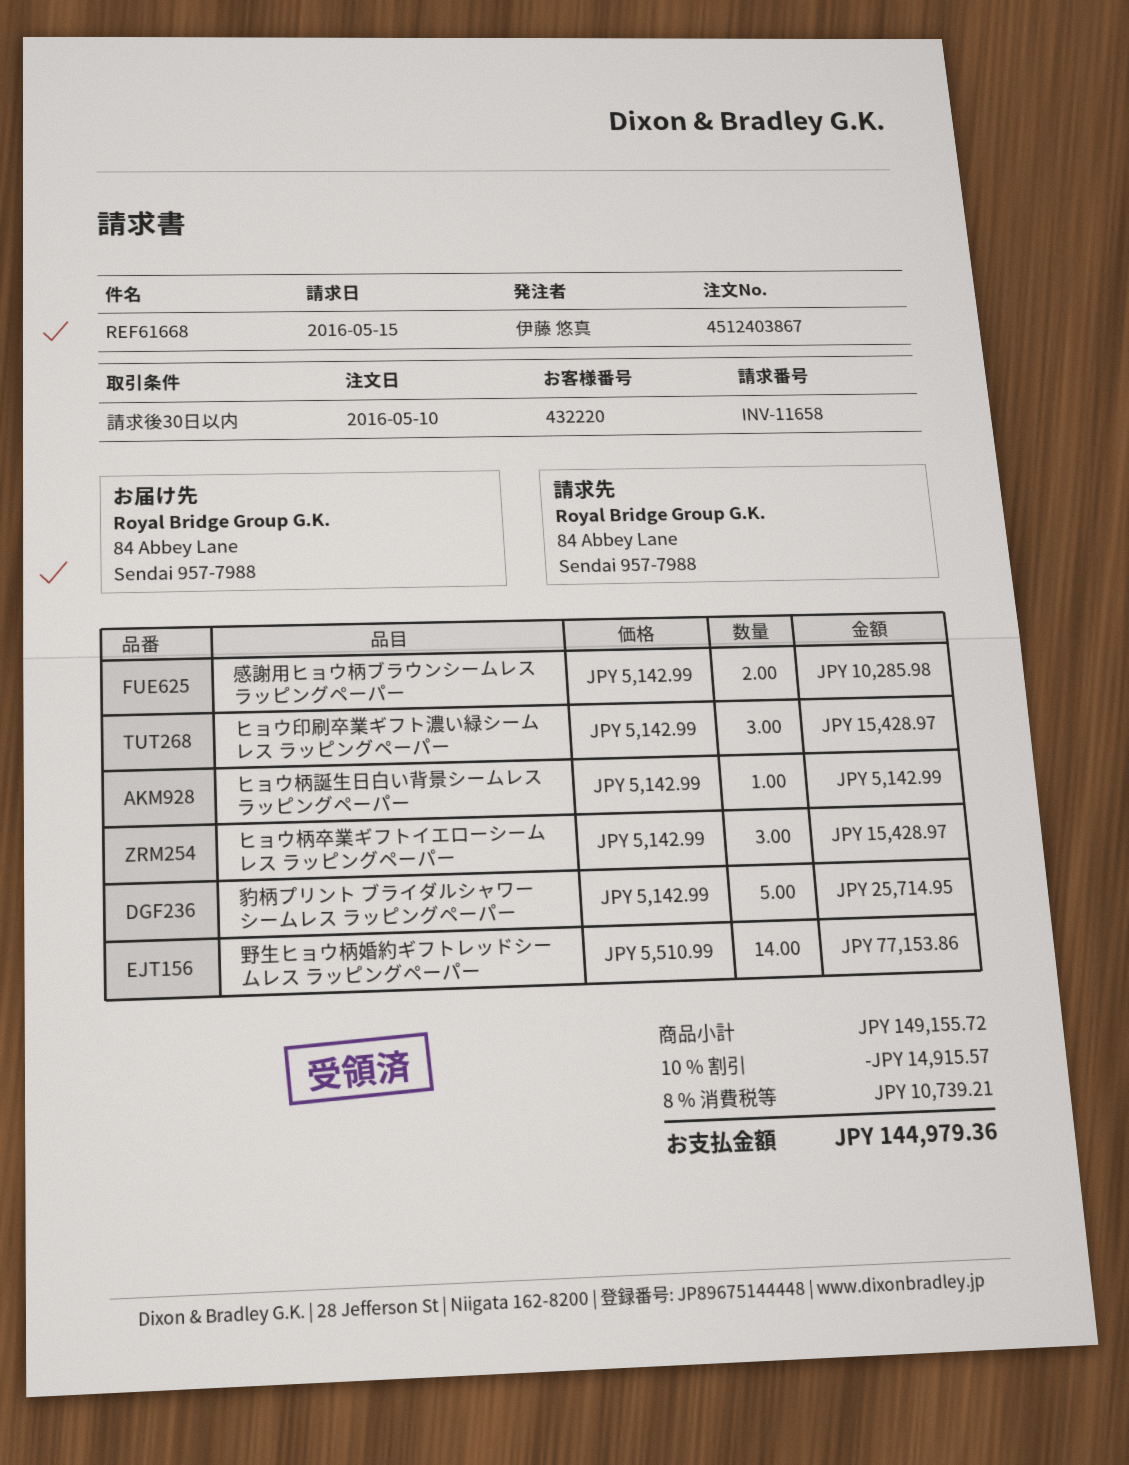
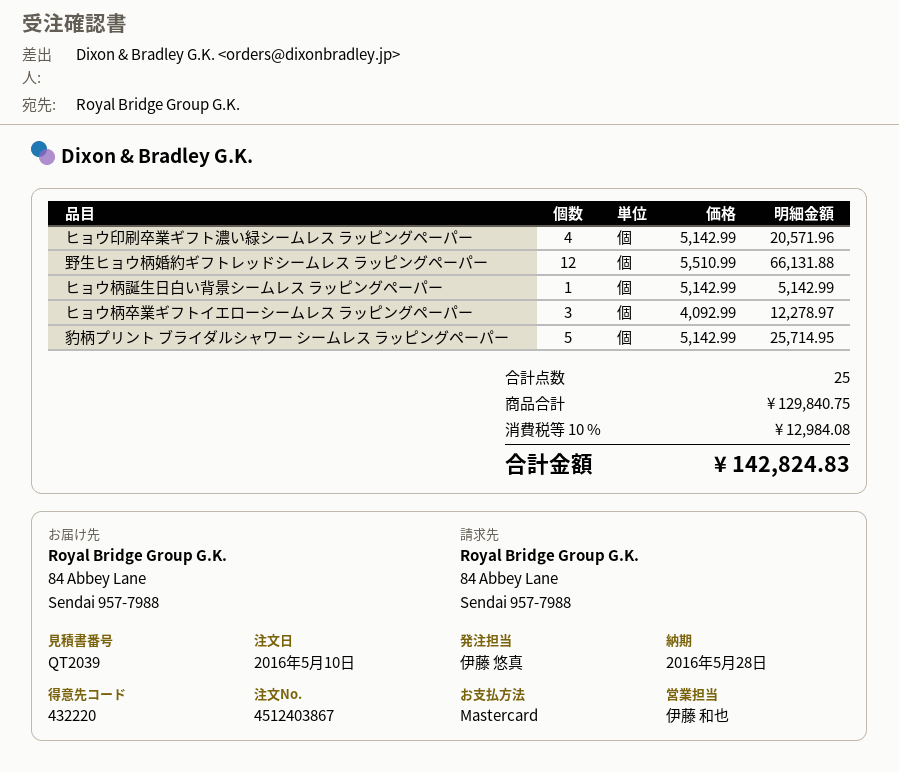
感謝用ヒョウ柄ブラウンシームレス ラッピングペーパー: 2 x 5142.99 = 10285.98 -> none
ヒョウ印刷卒業ギフト濃い緑シームレス ラッピングペーパー: 3 x 5142.99 = 15428.97 -> 4 x 5142.99 = 20571.96
ヒョウ柄卒業ギフトイエローシームレス ラッピングペーパー: 3 x 5142.99 = 15428.97 -> 3 x 4092.99 = 12278.97
野生ヒョウ柄婚約ギフトレッドシームレス ラッピングペーパー: 14 x 5510.99 = 77153.86 -> 12 x 5510.99 = 66131.88
subtotal: 149155.72 -> 129840.75
discount: 10% = 14915.57 -> none
tax: 8% = 10739.21 -> 10% = 12984.08
total: 144979.36 -> 142824.83

